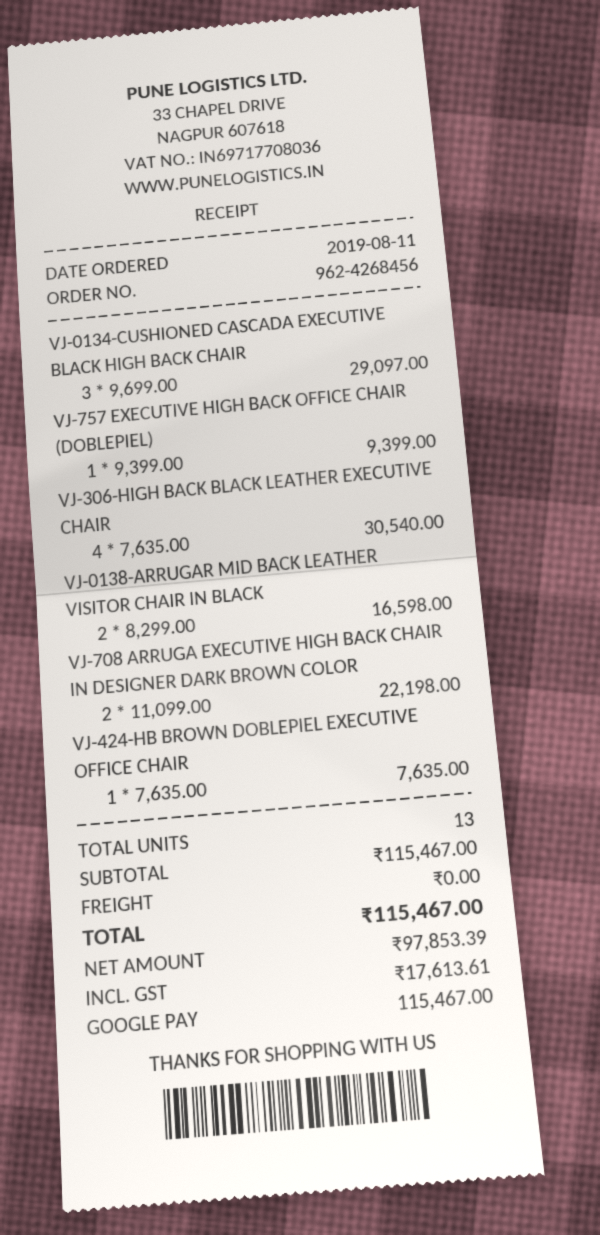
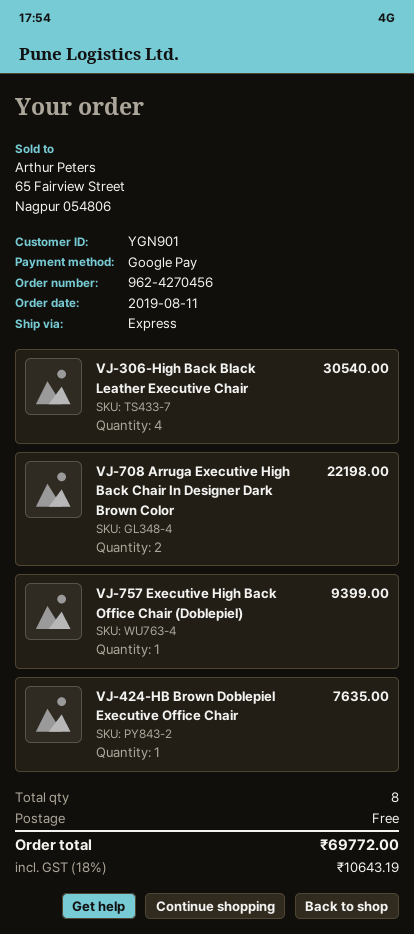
order number: 962-4268456 -> 962-4270456
VJ-0134-CUSHIONED CASCADA EXECUTIVE BLACK HIGH BACK CHAIR: 3 for 29097.00 -> none
VJ-0138-ARRUGAR MID BACK LEATHER VISITOR CHAIR IN BLACK: 2 for 16598.00 -> none
total quantity: 13 -> 8
tax: 17613.61 -> 10643.19
total: 115467.00 -> 69772.00

